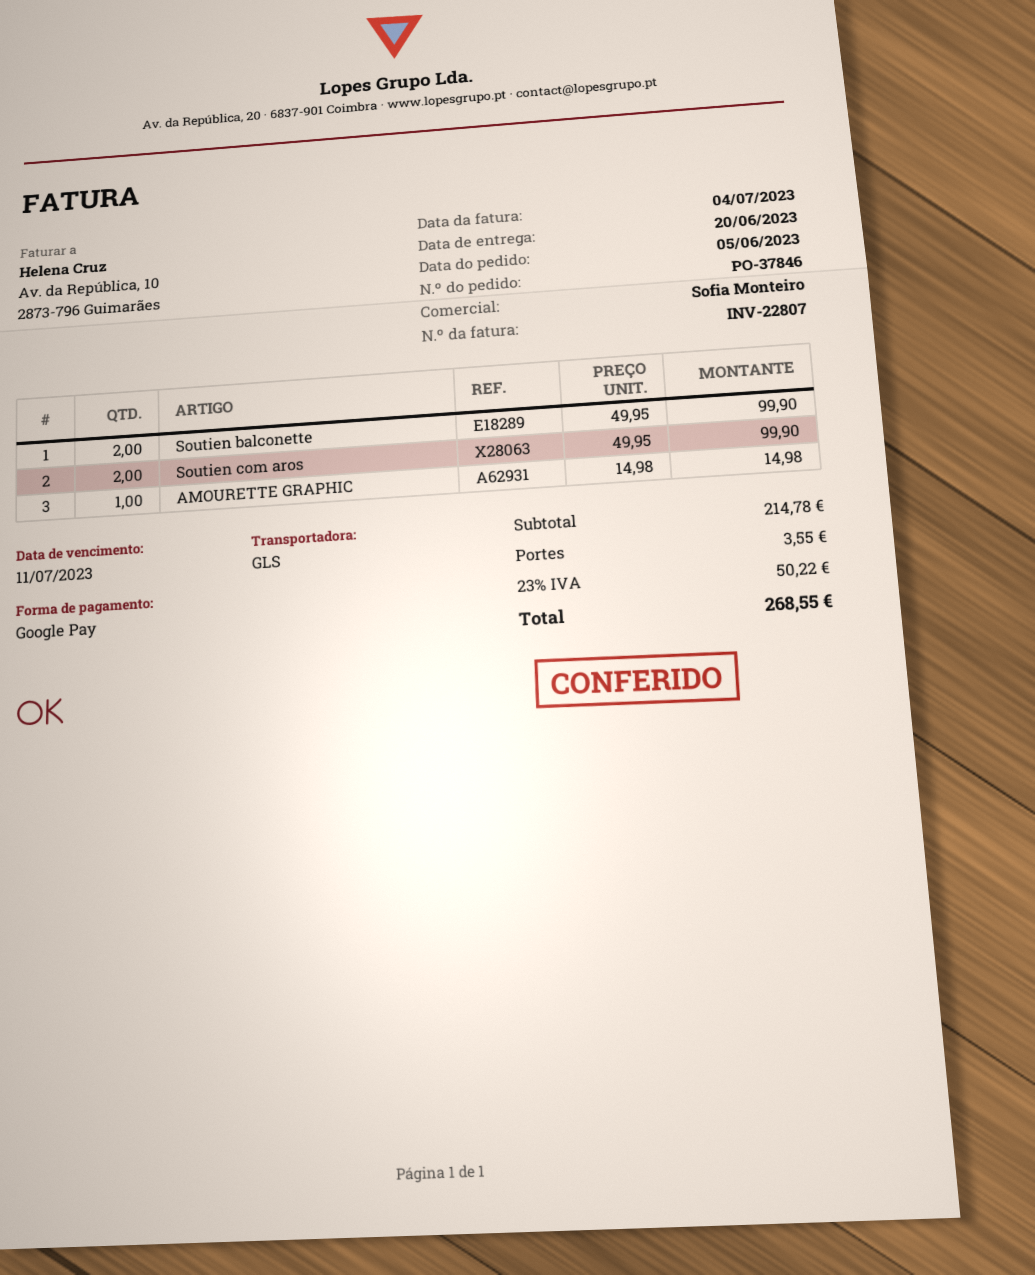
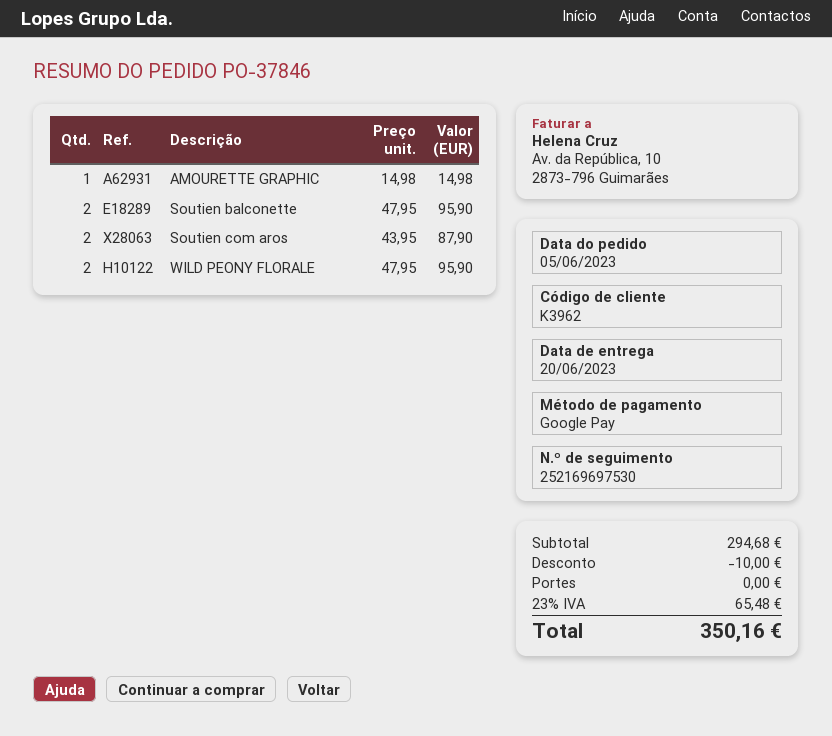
Soutien balconette: 2 x 49.95 = 99.90 -> 2 x 47.95 = 95.90
Soutien com aros: 2 x 49.95 = 99.90 -> 2 x 43.95 = 87.90
WILD PEONY FLORALE: none -> 2 x 47.95 = 95.90
subtotal: 214.78 -> 294.68
discount: none -> 10.00
shipping: 3.55 -> 0.00
tax: 23% = 50.22 -> 23% = 65.48
total: 268.55 -> 350.16

